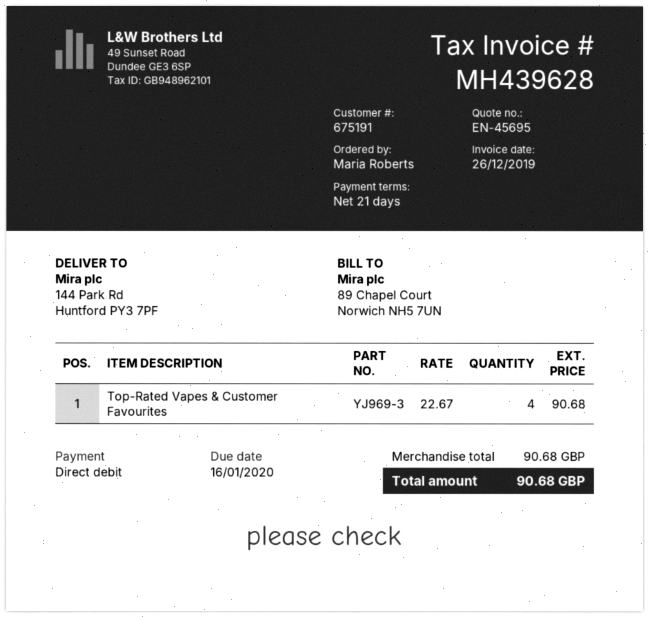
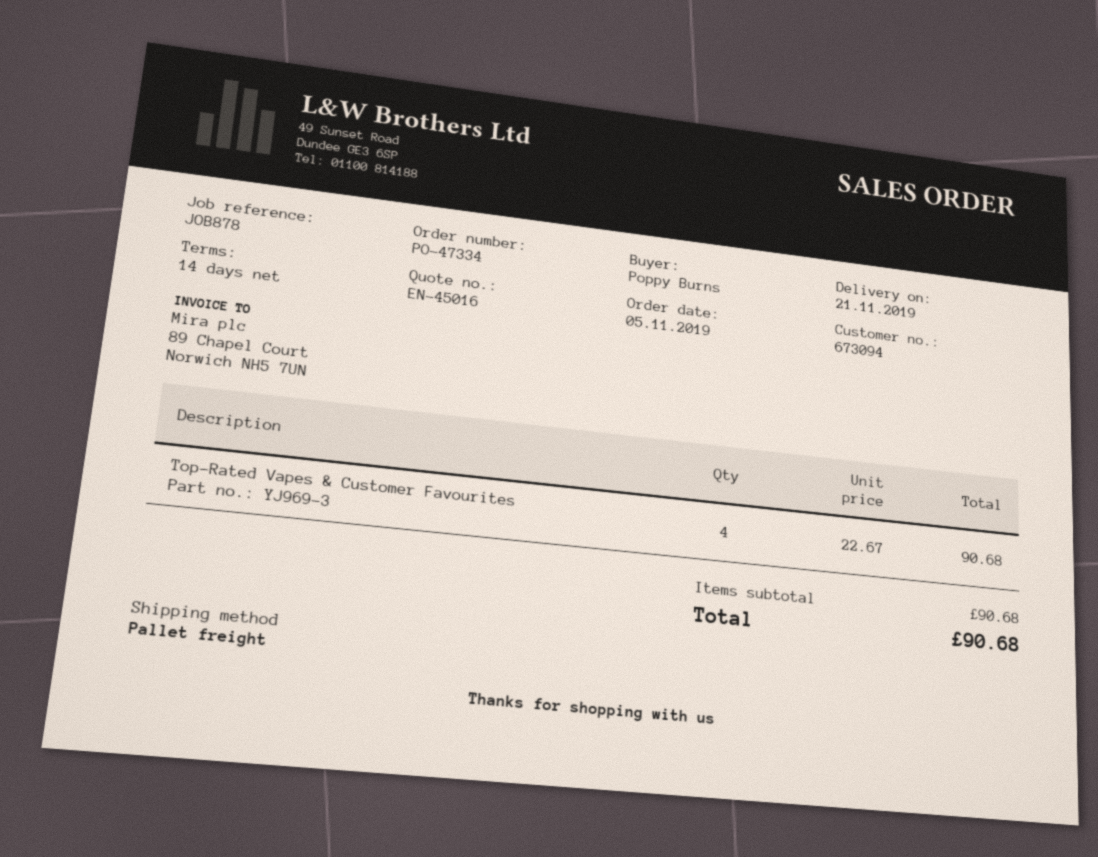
quote number: EN-45695 -> EN-45016
payment terms: 21 days -> 14 days
customer number: 675191 -> 673094
ordered by: Maria Roberts -> Poppy Burns

